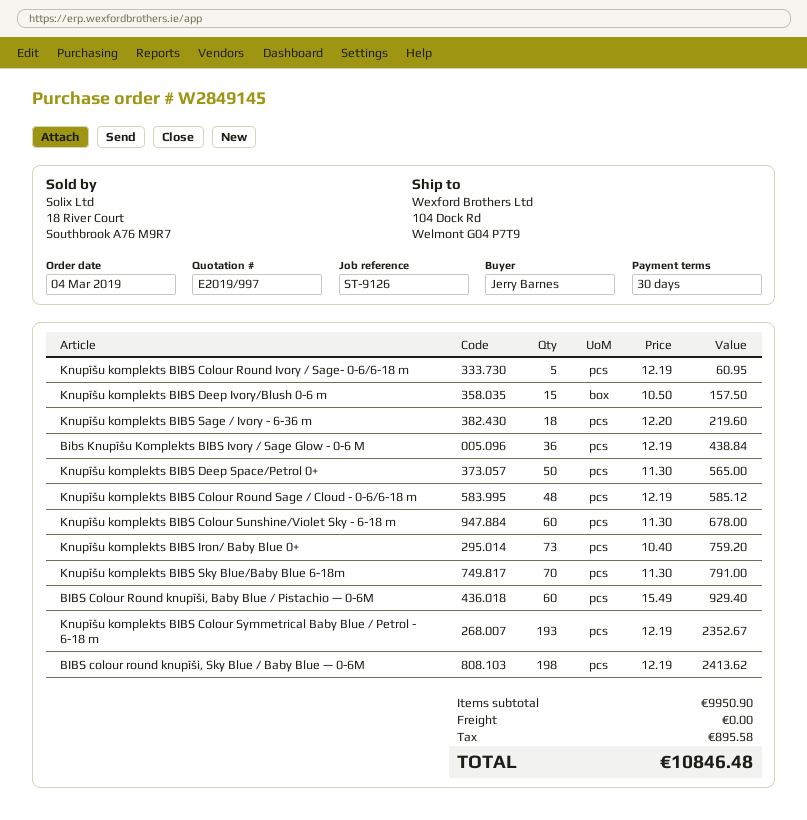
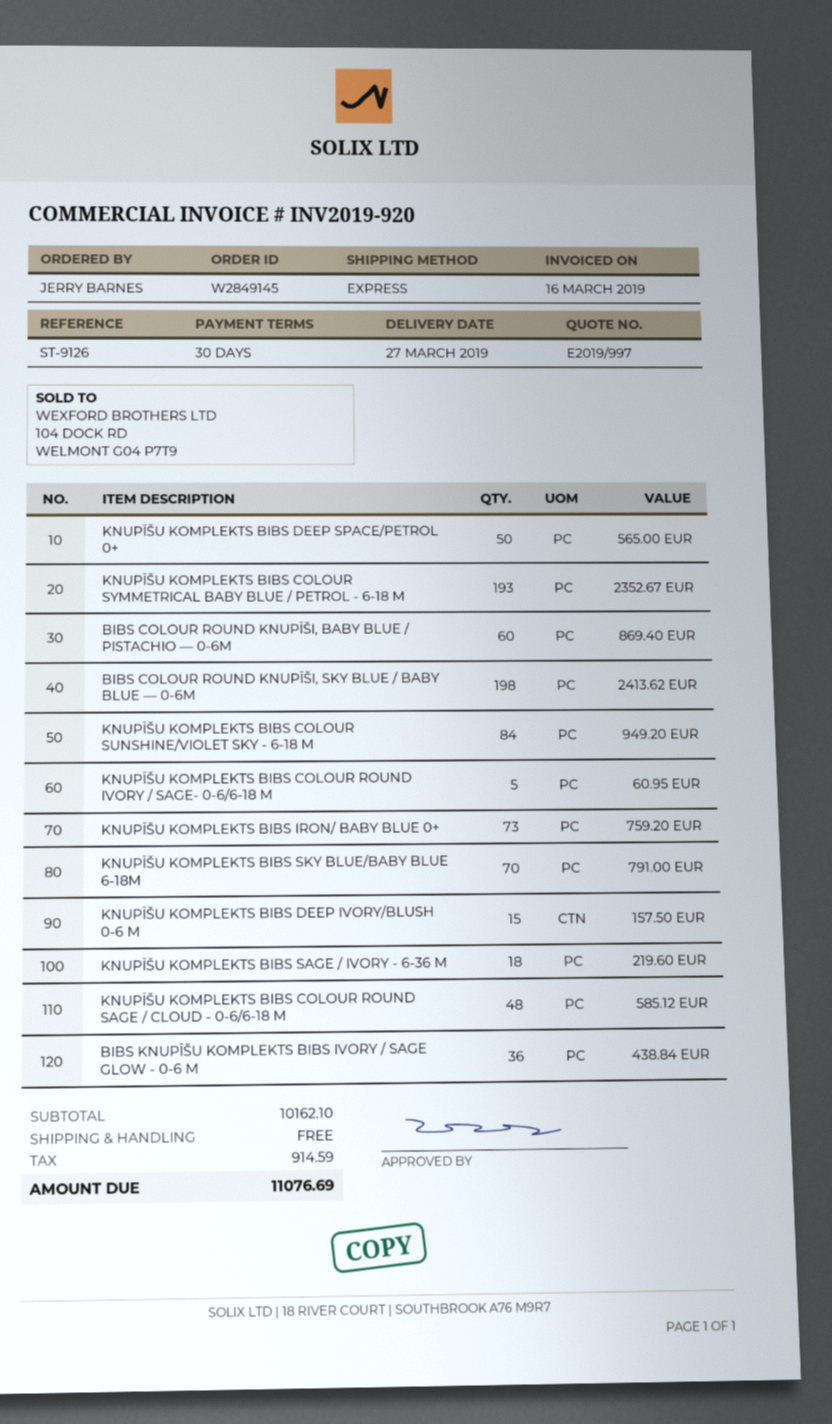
Knupīšu komplekts BIBS Colour Sunshine/Violet Sky - 6-18 m: 60 for 678.00 -> 84 for 949.20
BIBS Colour Round knupīši, Baby Blue / Pistachio — 0-6M: 60 for 929.40 -> 60 for 869.40
subtotal: 9950.90 -> 10162.10
tax: 895.58 -> 914.59
total: 10846.48 -> 11076.69

